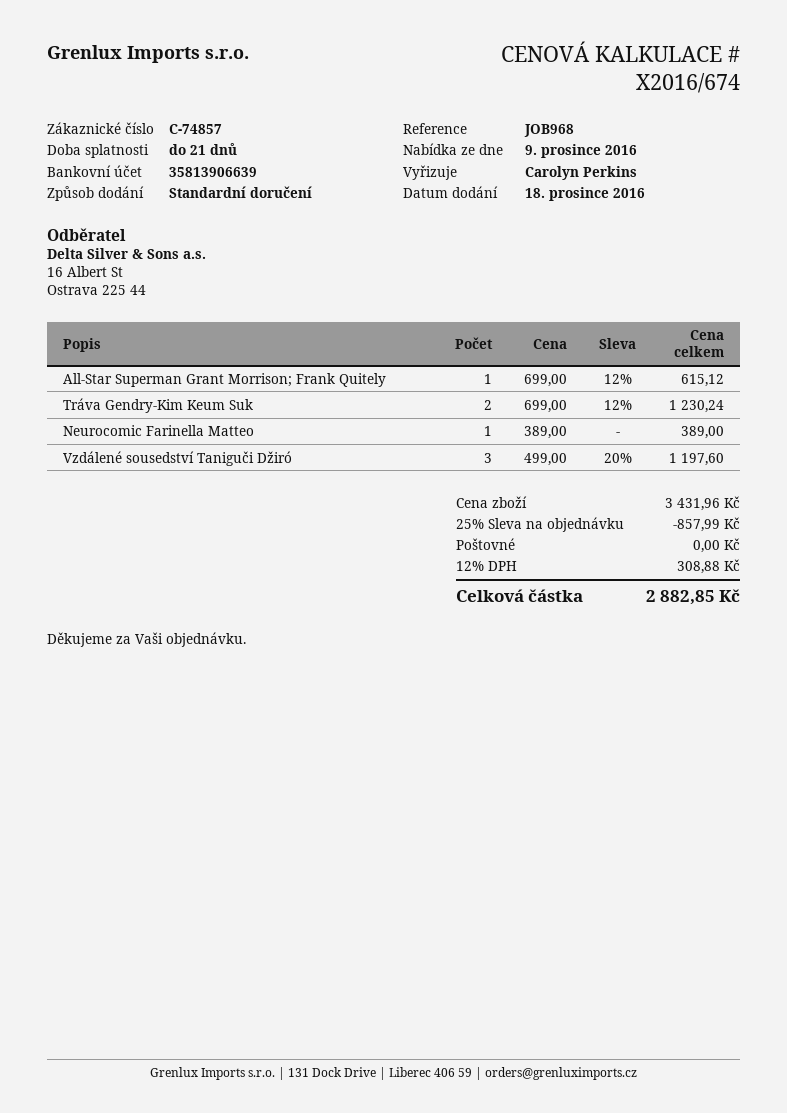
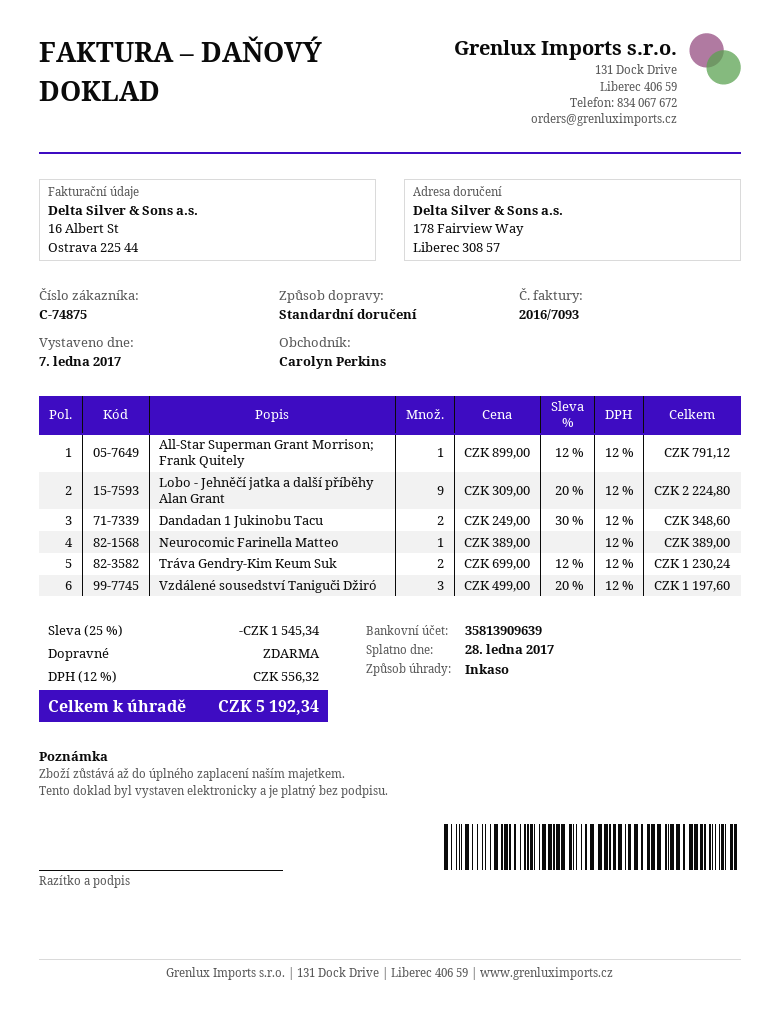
customer number: C-74857 -> C-74875
bank account: 35813906639 -> 35813909639
All-Star Superman Grant Morrison; Frank Quitely: 1 x 699.00 - 12% = 615.12 -> 1 x 899.00 - 12% = 791.12
Lobo - Jehněčí jatka a další příběhy Alan Grant: none -> 9 x 309.00 - 20% = 2224.80
Dandadan 1 Jukinobu Tacu: none -> 2 x 249.00 - 30% = 348.60
discount: 25% = 857.99 -> 25% = 1545.34
tax: 12% = 308.88 -> 12% = 556.32
total: 2882.85 -> 5192.34

